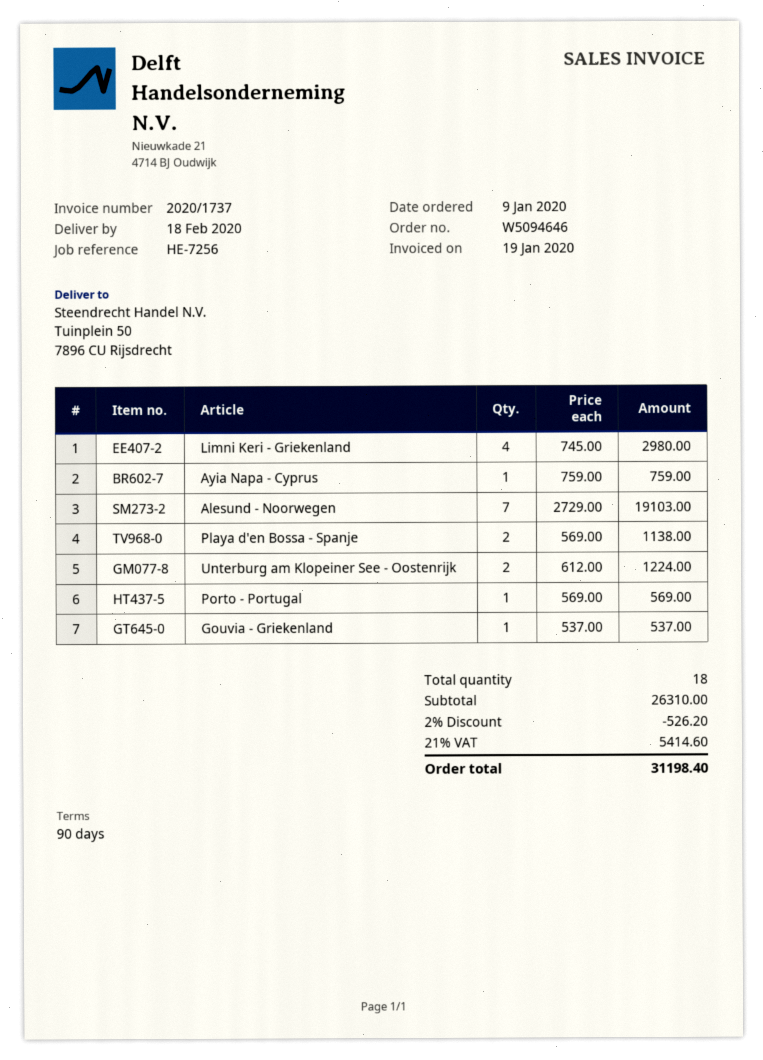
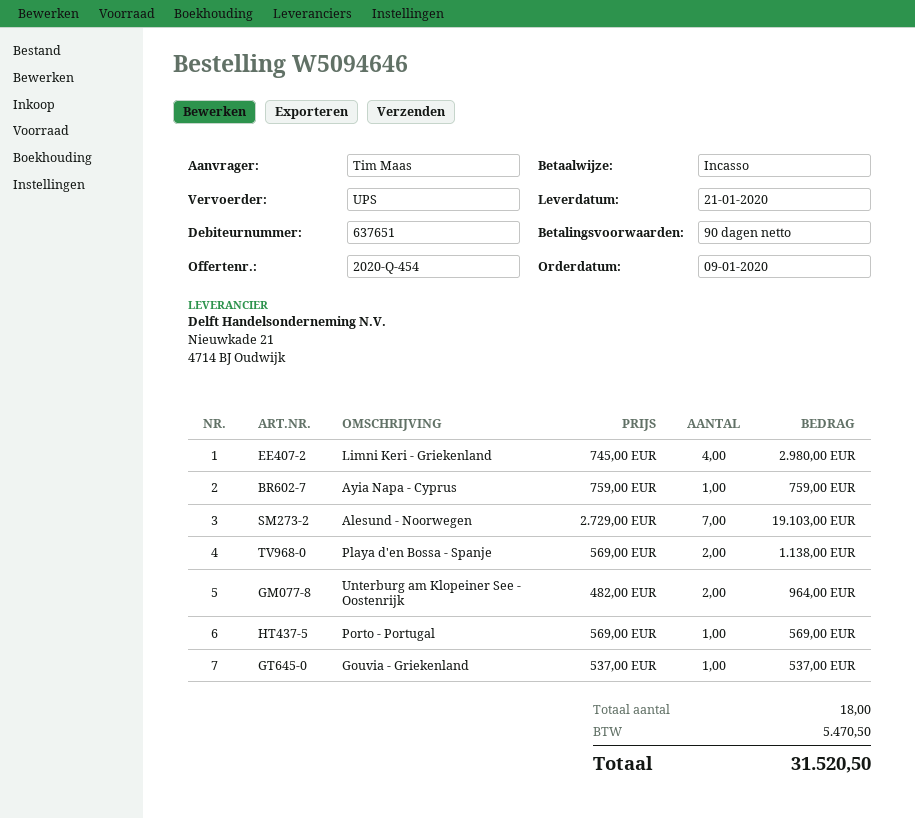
delivery date: 2020-02-18 -> 2020-01-21
Unterburg am Klopeiner See - Oostenrijk: 2 x 612.00 = 1224.00 -> 2 x 482.00 = 964.00
discount: 2% = 526.20 -> none
tax: 5414.60 -> 5470.50
total: 31198.40 -> 31520.50

